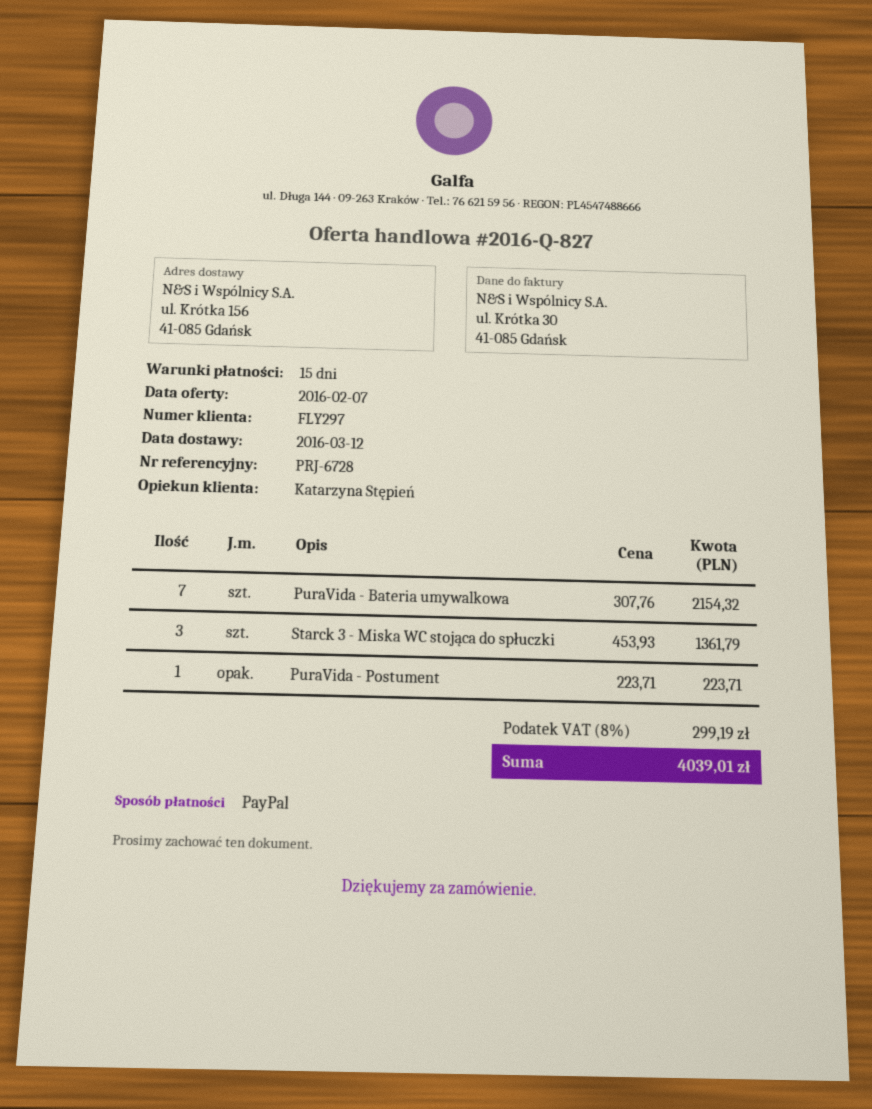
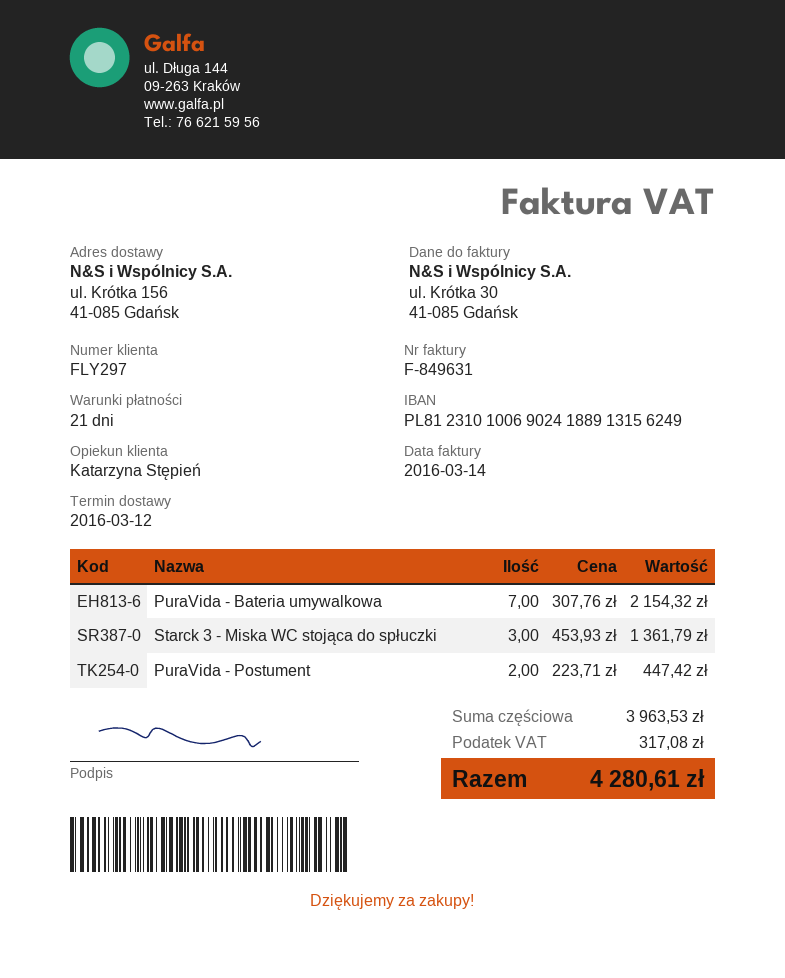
payment terms: 15 days -> 21 days
PuraVida - Postument: 1 x 223.71 = 223.71 -> 2 x 223.71 = 447.42
tax: 299.19 -> 317.08
total: 4039.01 -> 4280.61

